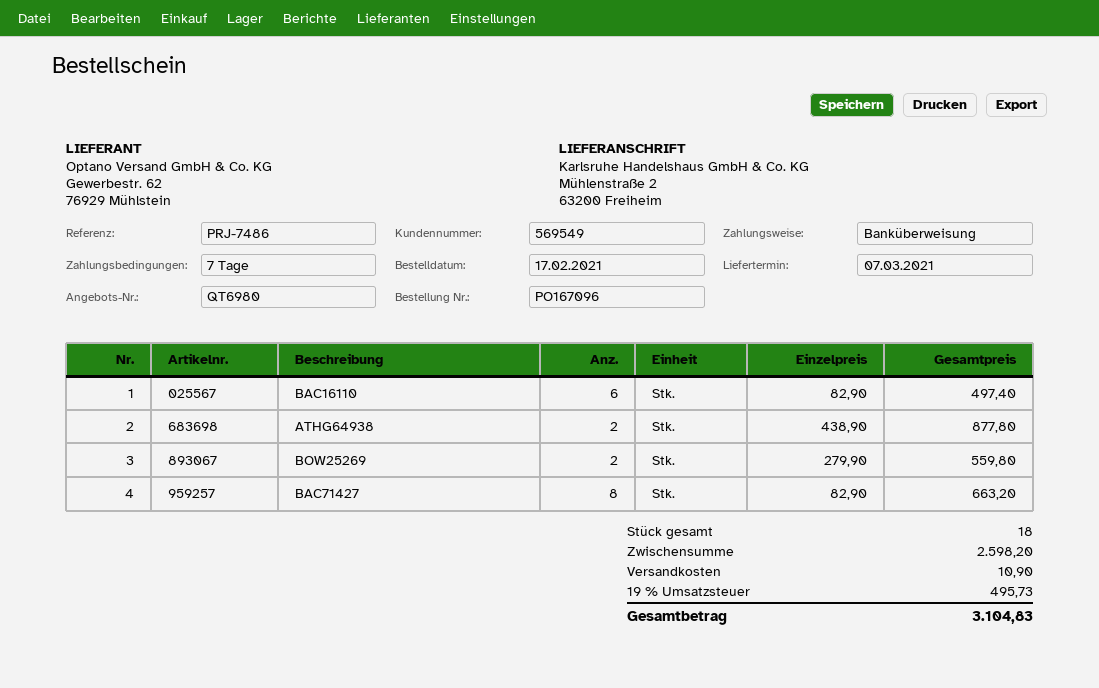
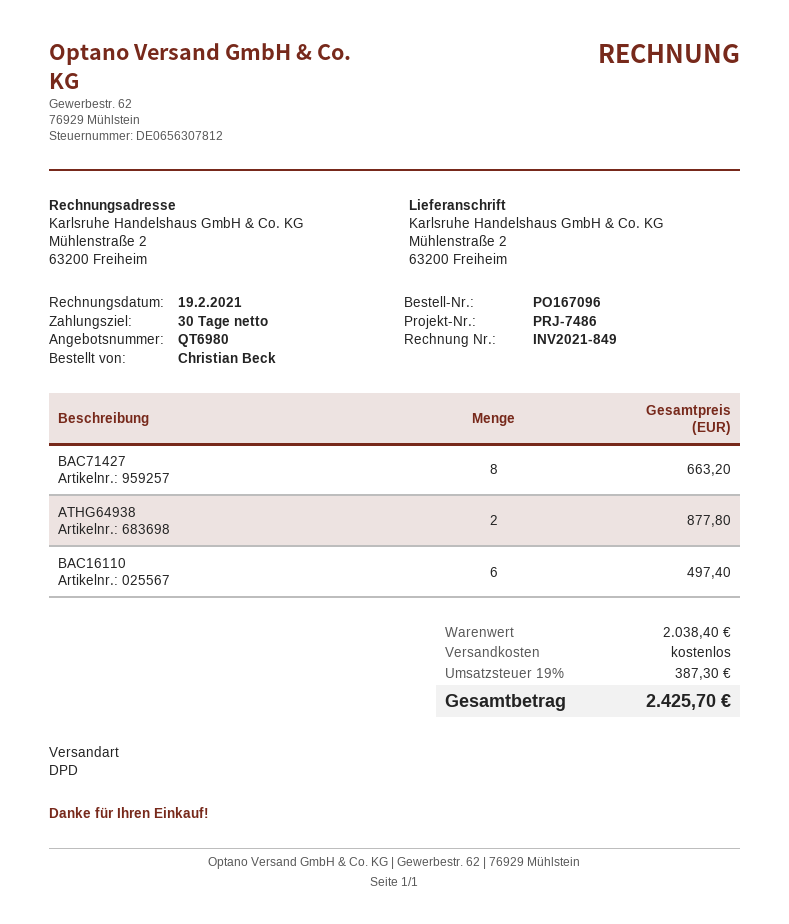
payment terms: 7 days -> 30 days
BOW25269: 2 for 559.80 -> none
subtotal: 2598.20 -> 2038.40
shipping: 10.90 -> 0.00
tax: 19% = 495.73 -> 19% = 387.30
total: 3104.83 -> 2425.70

